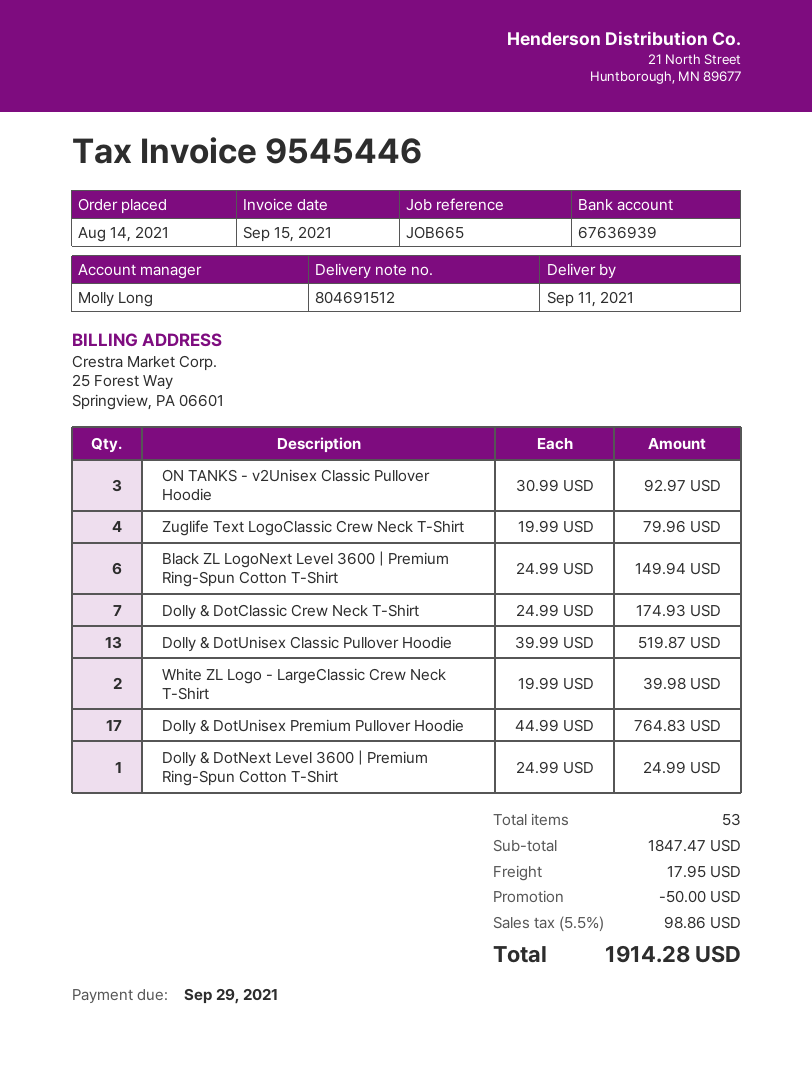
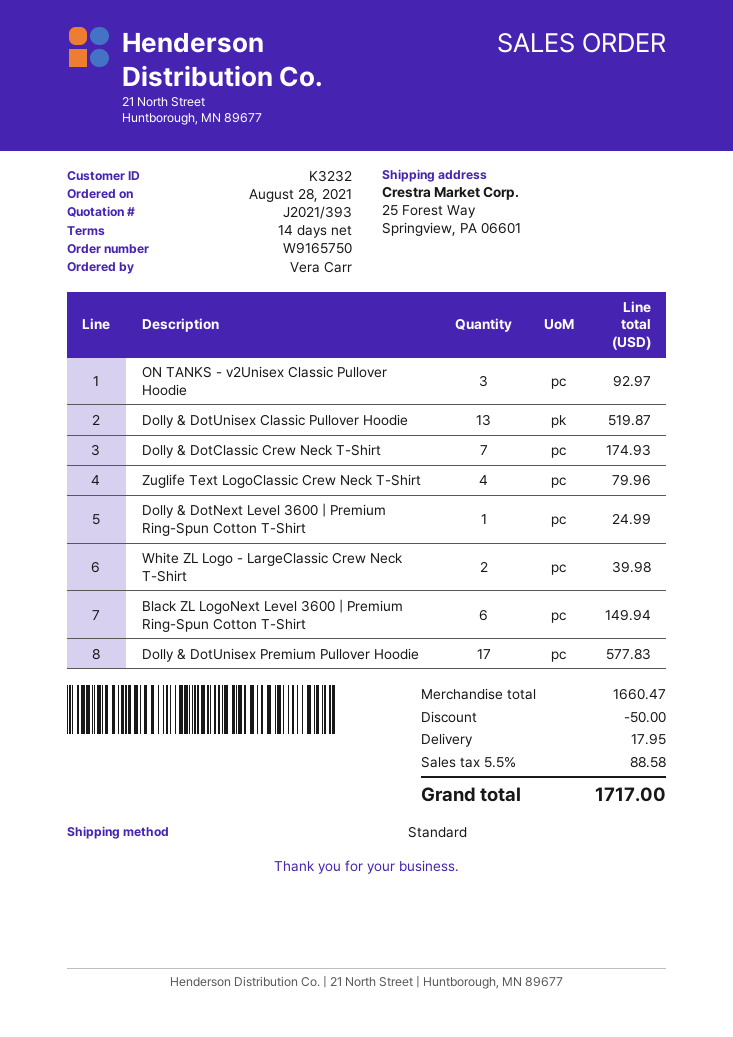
order date: 2021-08-14 -> 2021-08-28
Dolly & DotUnisex Premium Pullover Hoodie: 17 for 764.83 -> 17 for 577.83
subtotal: 1847.47 -> 1660.47
tax: 5.5% = 98.86 -> 5.5% = 88.58
total: 1914.28 -> 1717.00

